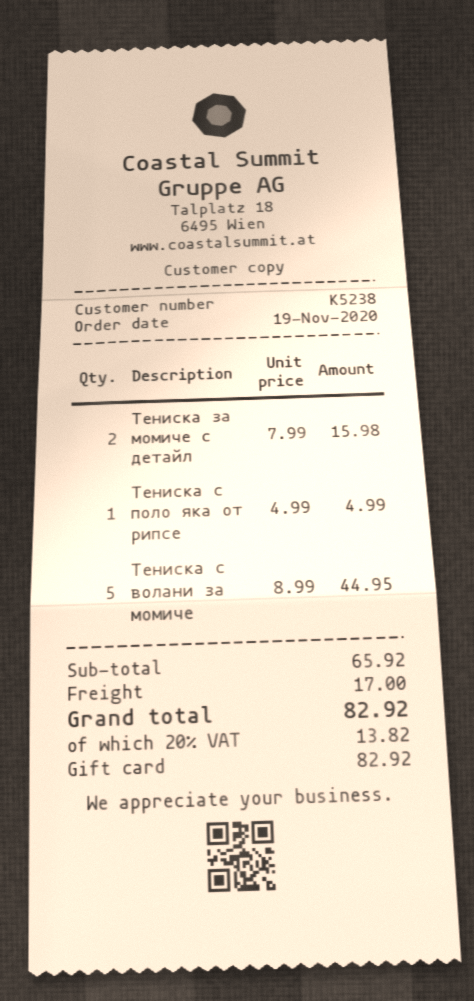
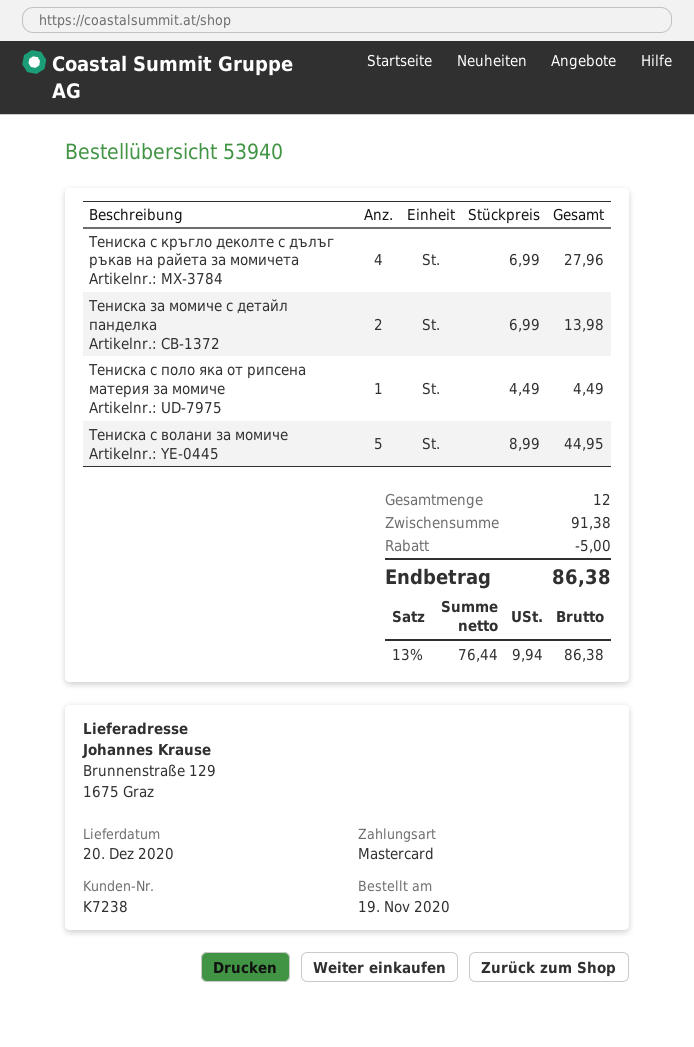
customer number: K5238 -> K7238
payment method: gift card -> Mastercard
Тениска за момиче с детайл: 2 x 7.99 = 15.98 -> 2 x 6.99 = 13.98
Тениска с поло яка от рипсе: 1 x 4.99 = 4.99 -> 1 x 4.49 = 4.49
Тениска с кръгло деколте с дълъг ръкав на райета за момичета: none -> 4 x 6.99 = 27.96
subtotal: 65.92 -> 91.38
discount: none -> 5.00
shipping: 17.00 -> none
tax: 20% = 13.82 -> 13% = 9.94
total: 82.92 -> 86.38

